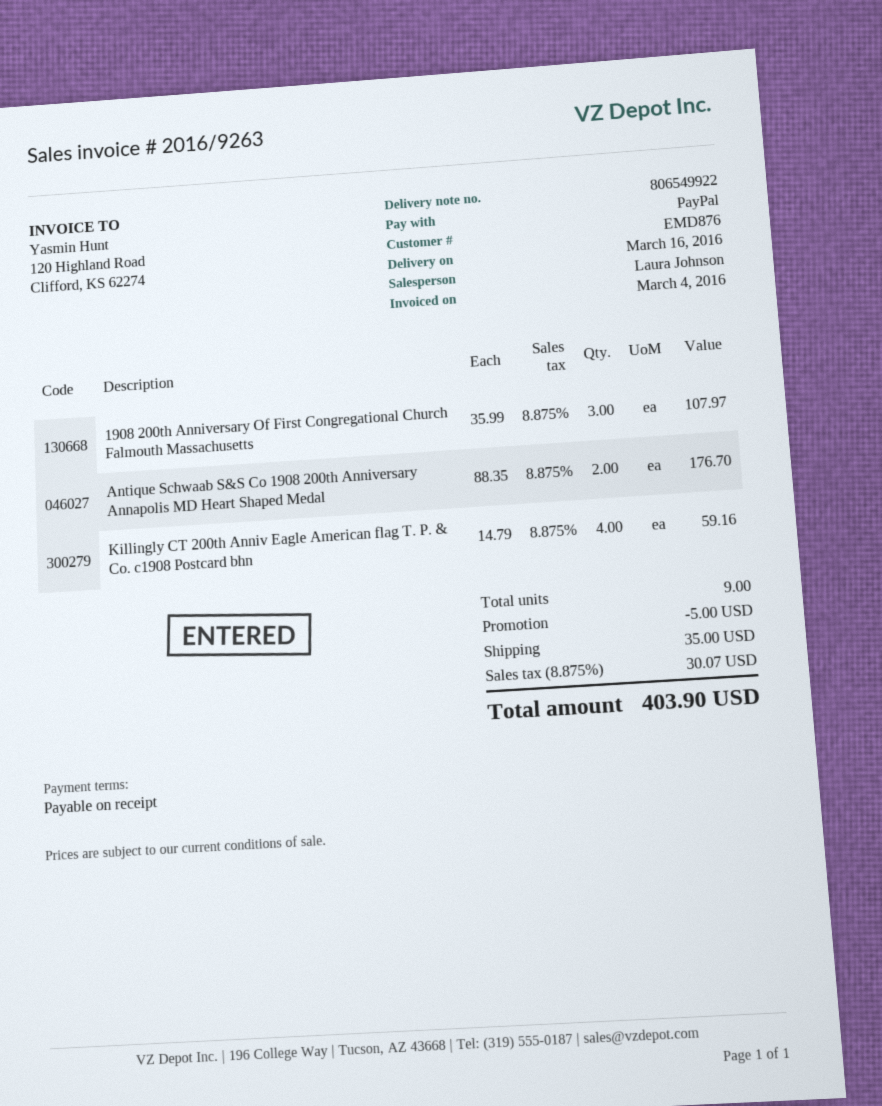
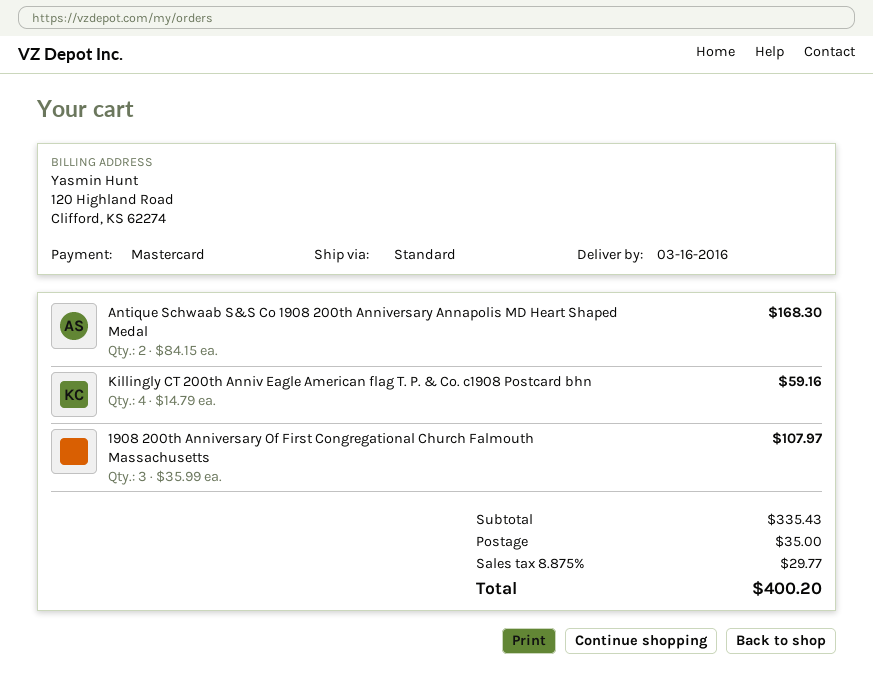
payment method: PayPal -> Mastercard
Antique Schwaab S&S Co 1908 200th Anniversary Annapolis MD Heart Shaped Medal: 2 x 88.35 = 176.70 -> 2 x 84.15 = 168.30
discount: 5.00 -> none
tax: 8.875% = 30.07 -> 8.875% = 29.77
total: 403.90 -> 400.20

